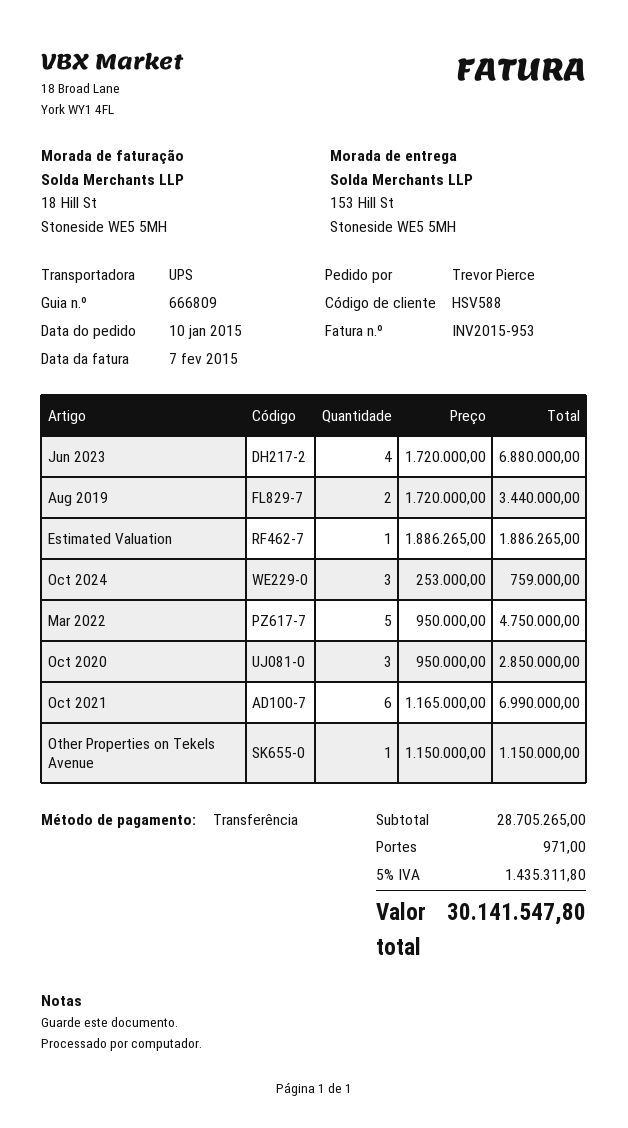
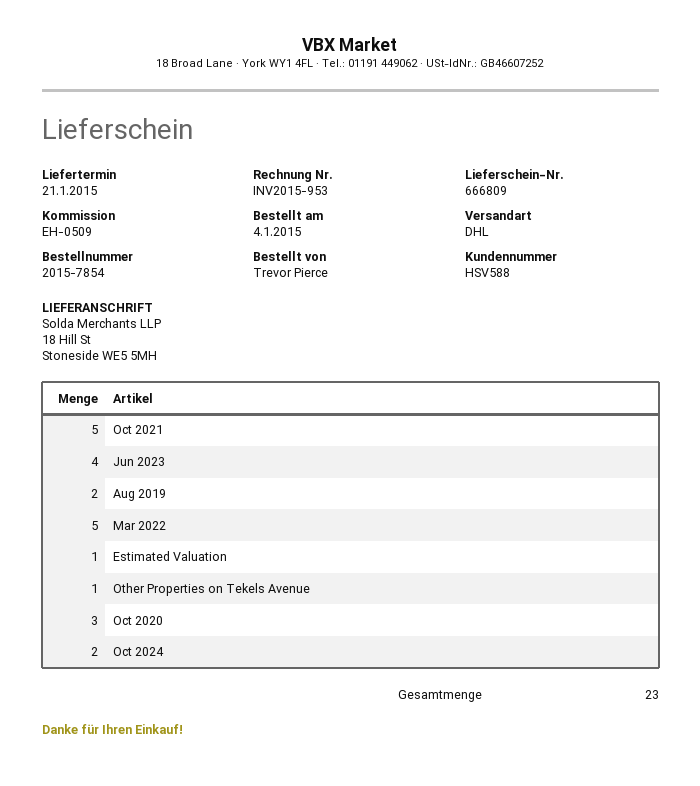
order date: 2015-01-10 -> 2015-01-04
shipping method: UPS -> DHL
ship to: 153 Hill St, Stoneside WE5 5MH -> 18 Hill St, Stoneside WE5 5MH
Oct 2024: 3 -> 2
Oct 2021: 6 -> 5

